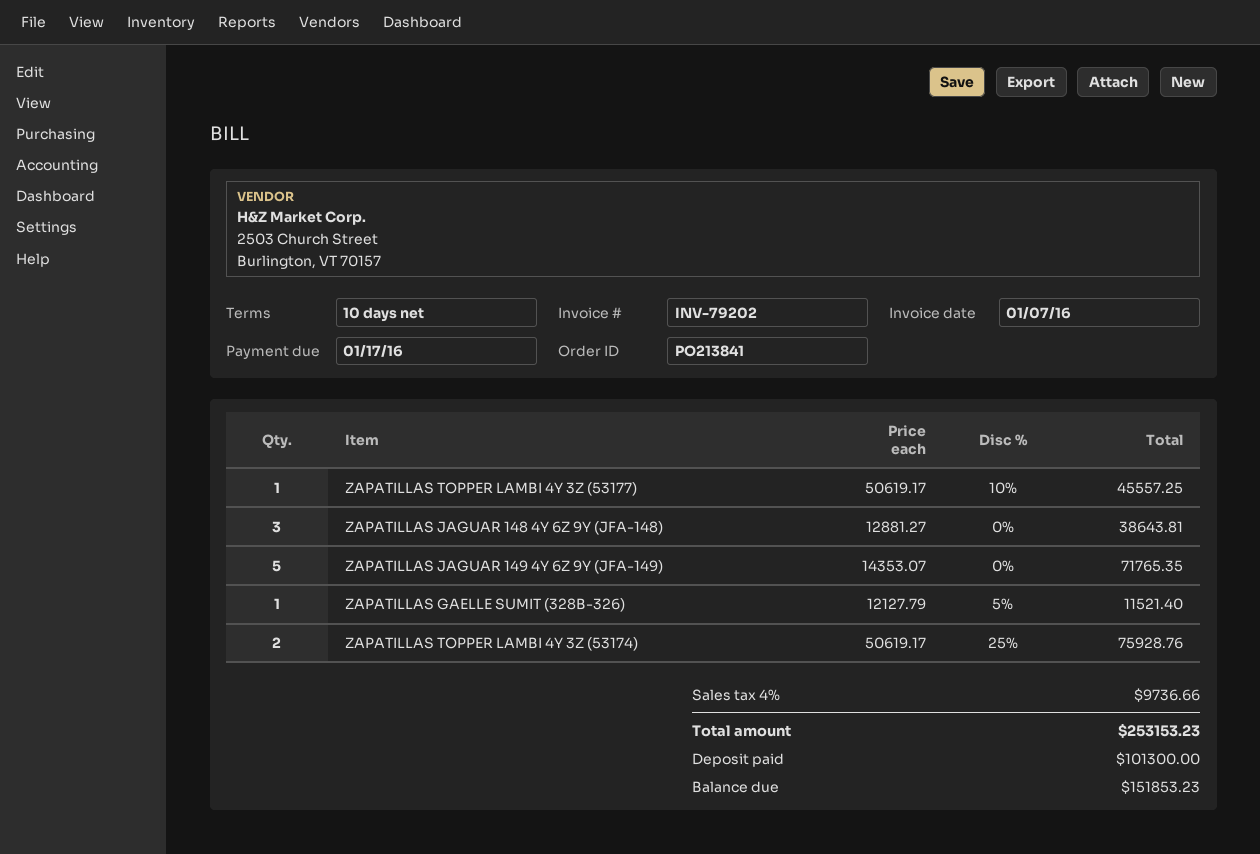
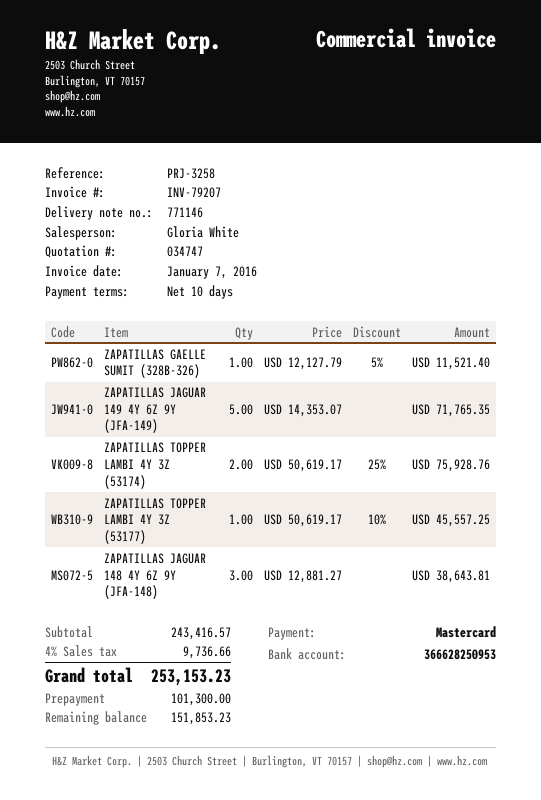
invoice number: INV-79202 -> INV-79207

